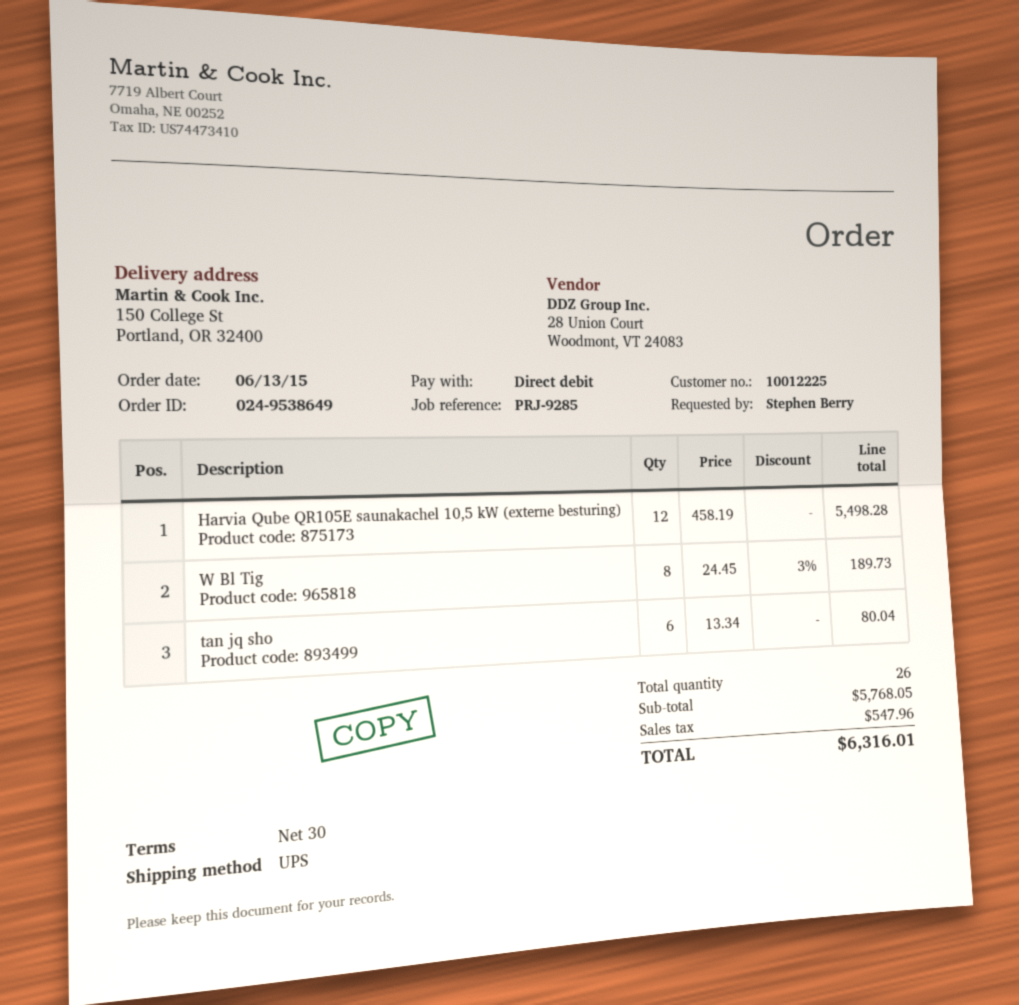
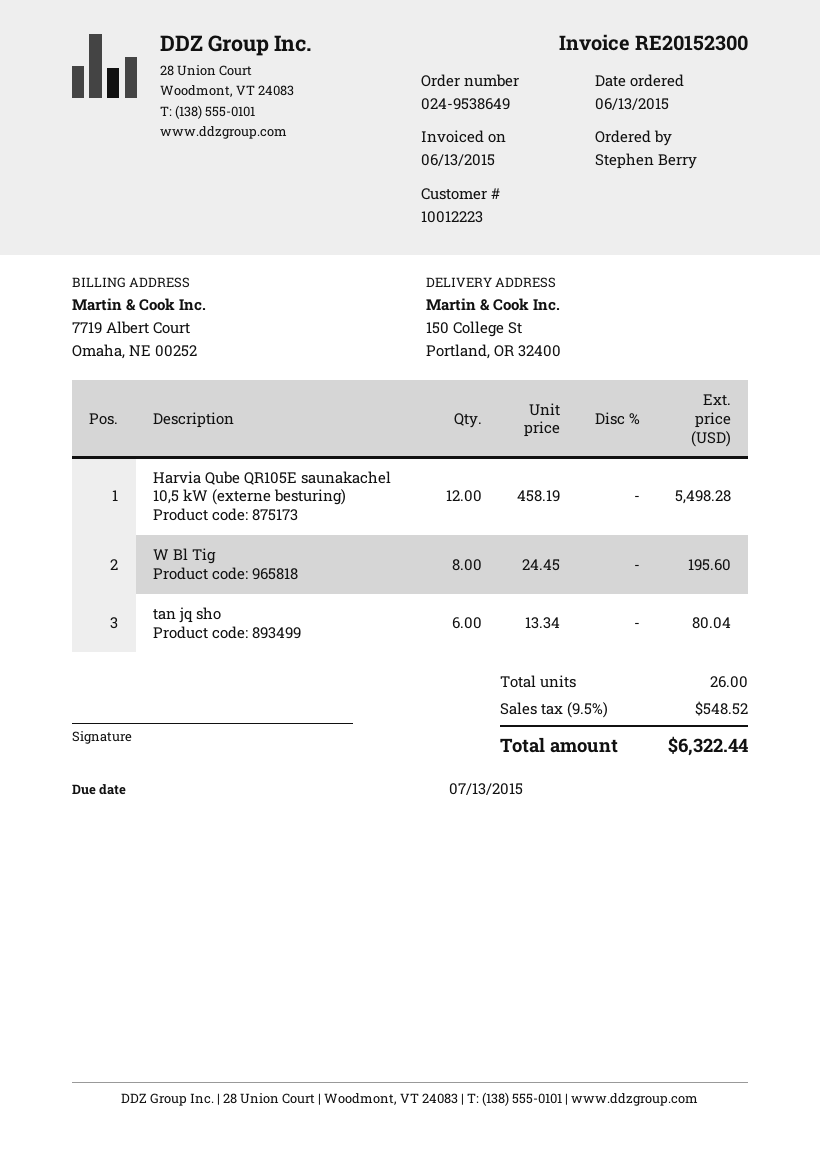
customer number: 10012225 -> 10012223
W Bl Tig: 8 x 24.45 - 3% = 189.73 -> 8 x 24.45 = 195.60
tax: 547.96 -> 548.52
total: 6316.01 -> 6322.44

